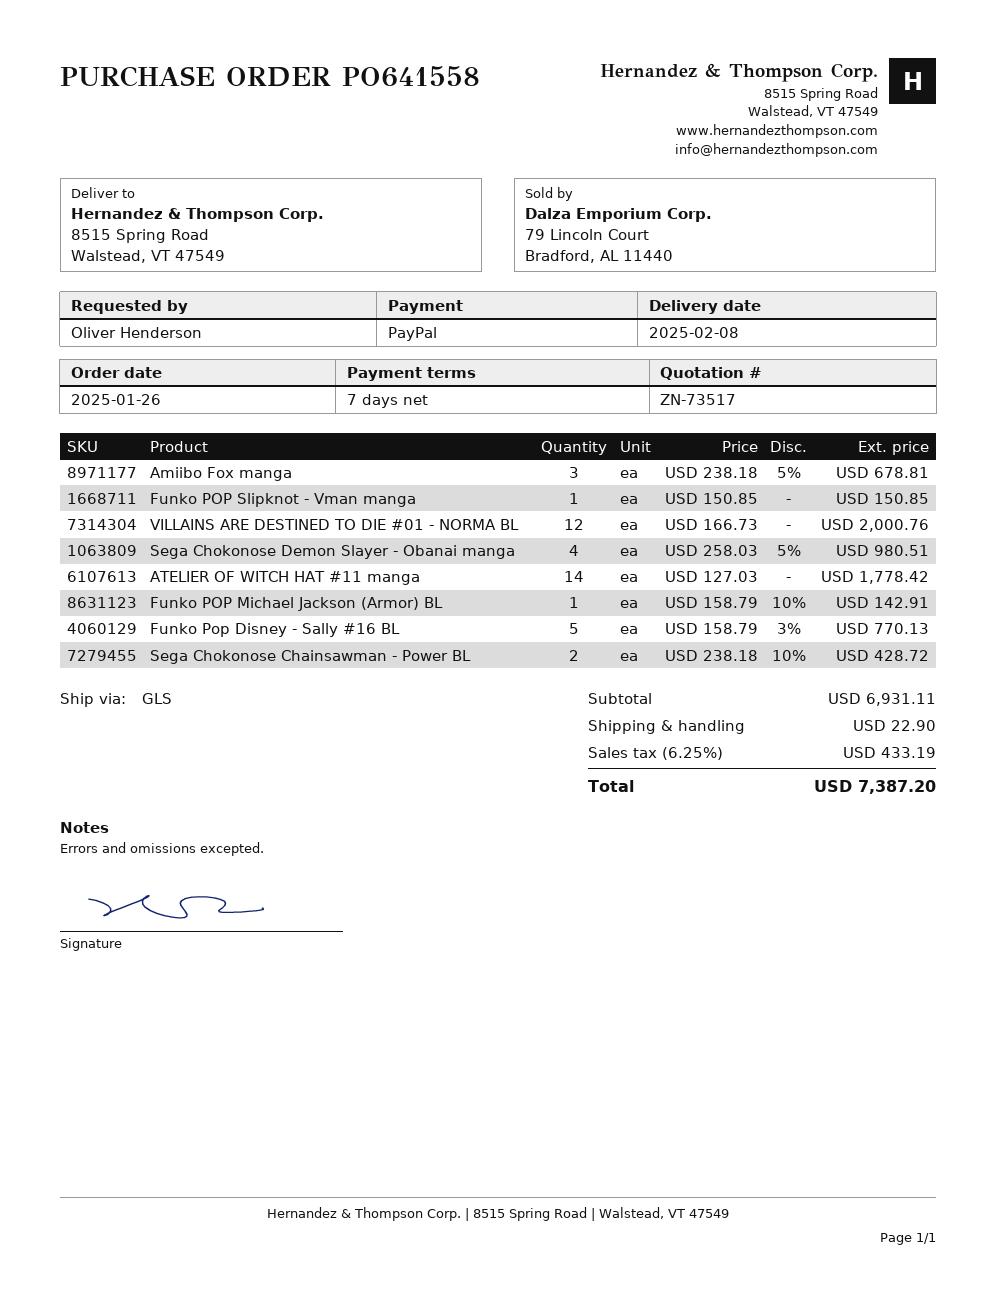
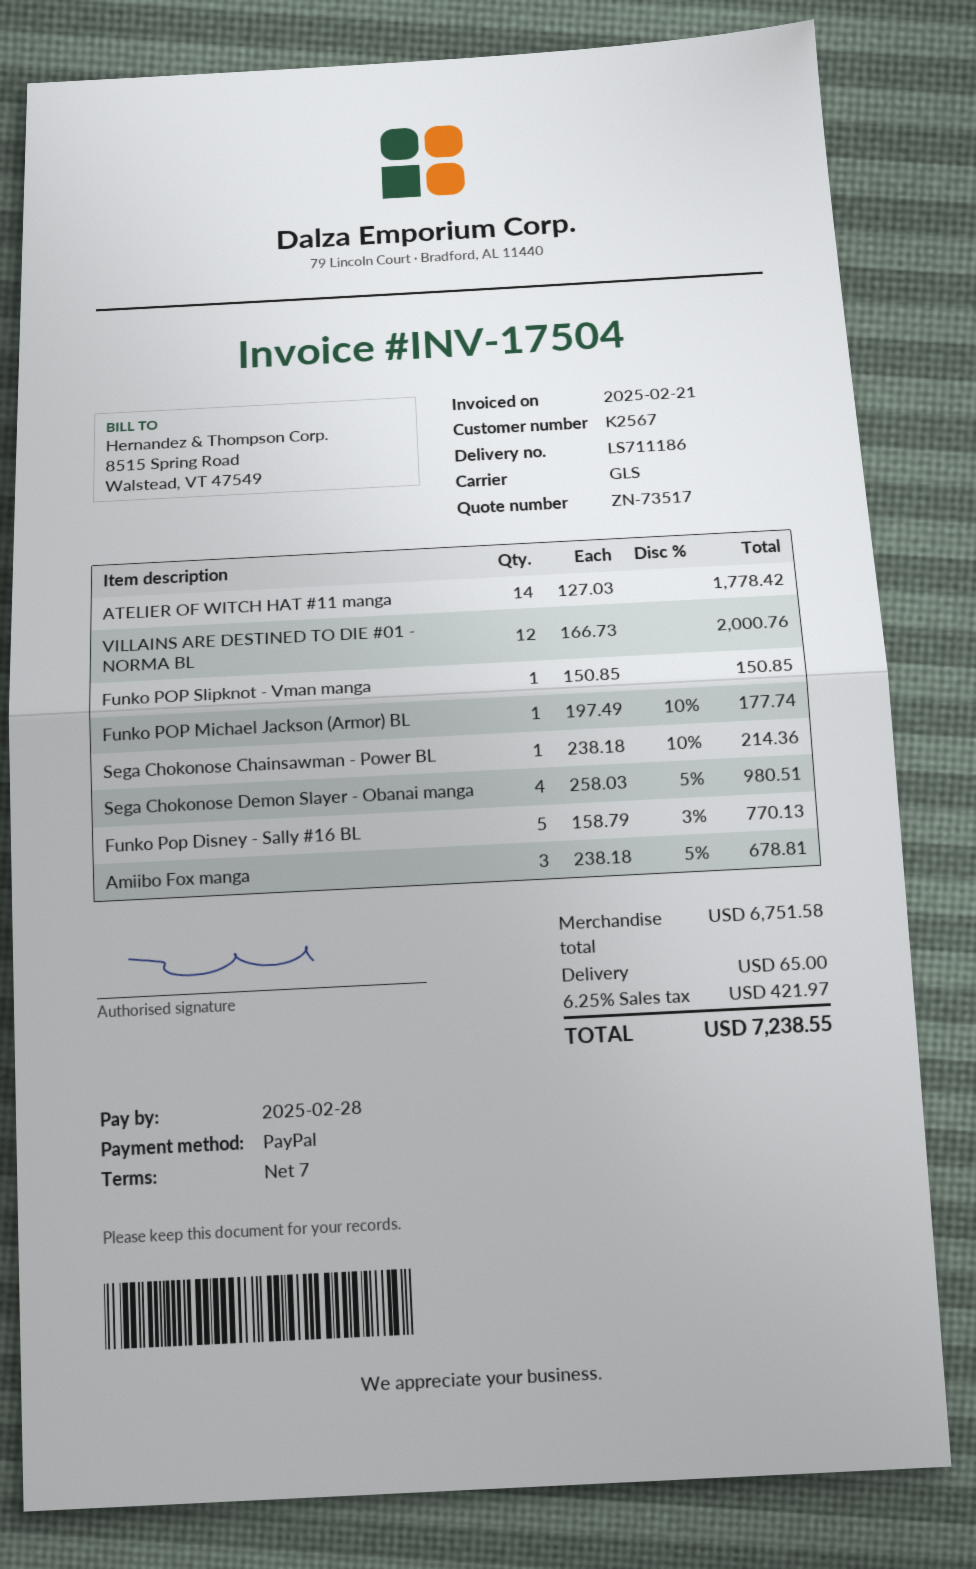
Funko POP Michael Jackson (Armor) BL: 1 x 158.79 - 10% = 142.91 -> 1 x 197.49 - 10% = 177.74
Sega Chokonose Chainsawman - Power BL: 2 x 238.18 - 10% = 428.72 -> 1 x 238.18 - 10% = 214.36
subtotal: 6931.11 -> 6751.58
shipping: 22.90 -> 65.00
tax: 6.25% = 433.19 -> 6.25% = 421.97
total: 7387.20 -> 7238.55

